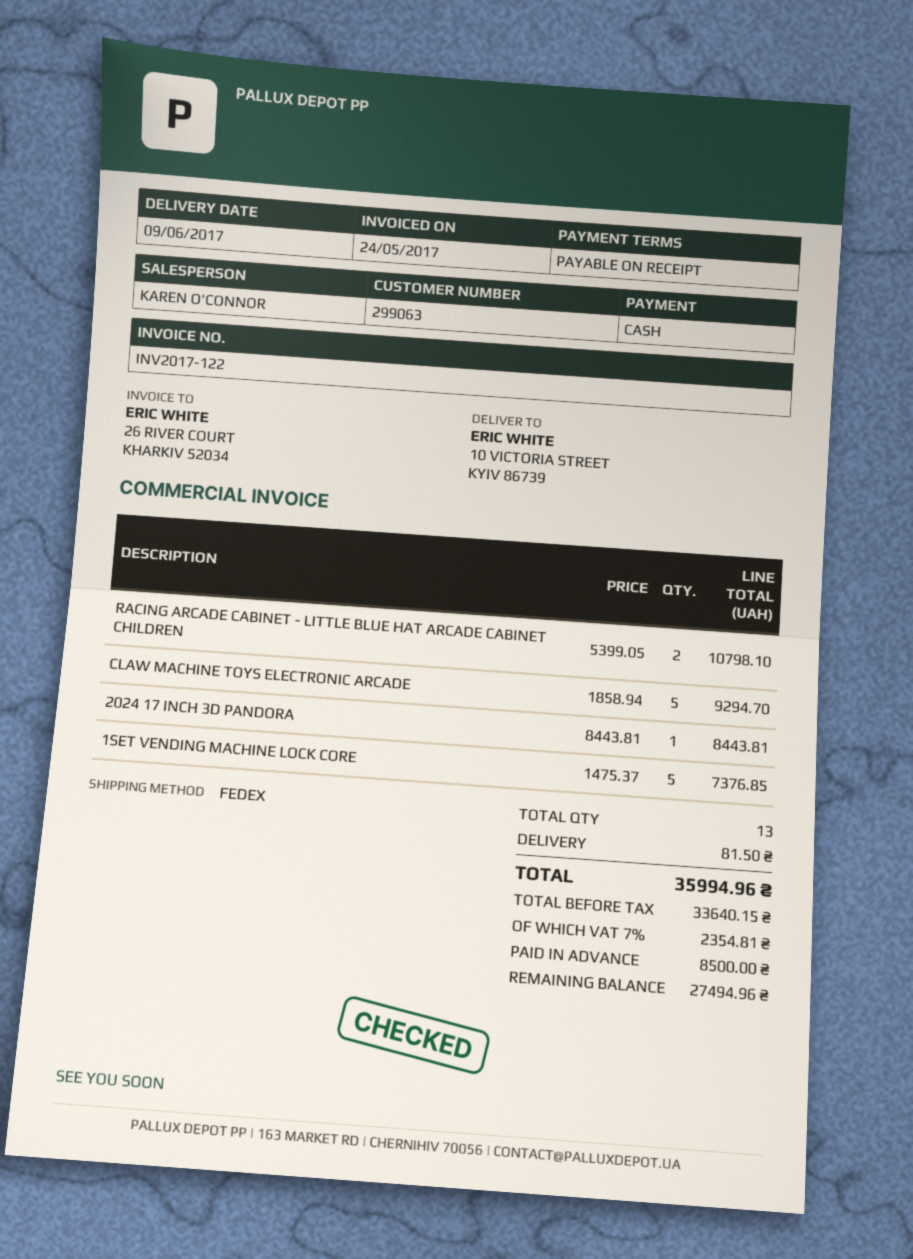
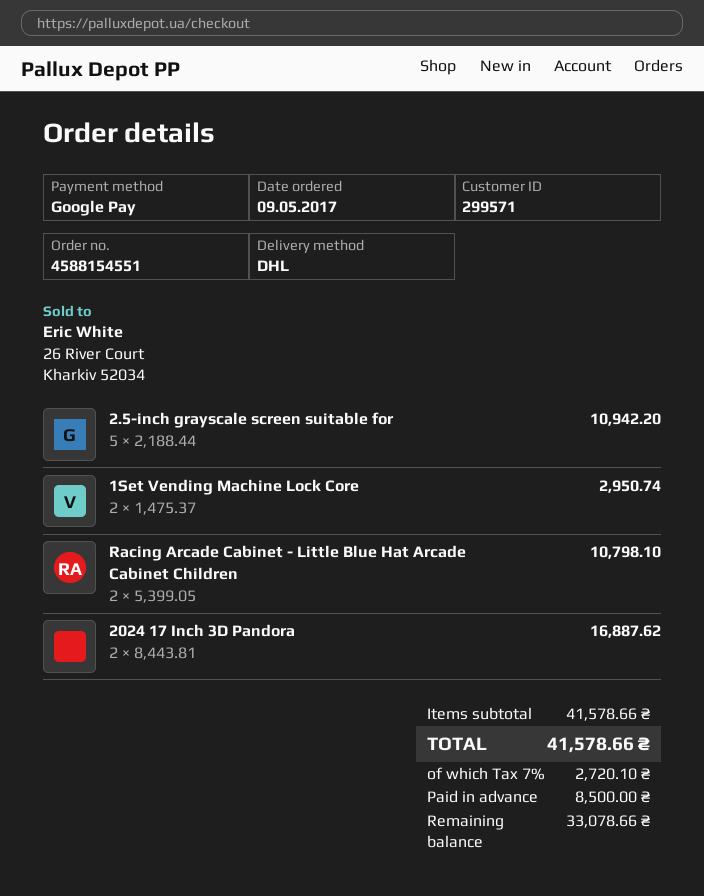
customer number: 299063 -> 299571
payment method: cash -> Google Pay
shipping method: FedEx -> DHL
CLAW MACHINE TOYS ELECTRONIC ARCADE: 5 x 1858.94 = 9294.70 -> none
2024 17 INCH 3D PANDORA: 1 x 8443.81 = 8443.81 -> 2 x 8443.81 = 16887.62
1SET VENDING MACHINE LOCK CORE: 5 x 1475.37 = 7376.85 -> 2 x 1475.37 = 2950.74
2.5-inch grayscale screen suitable for: none -> 5 x 2188.44 = 10942.20
shipping: 81.50 -> none
tax: 7% = 2354.81 -> 7% = 2720.10
total: 35994.96 -> 41578.66
balance: 27494.96 -> 33078.66

